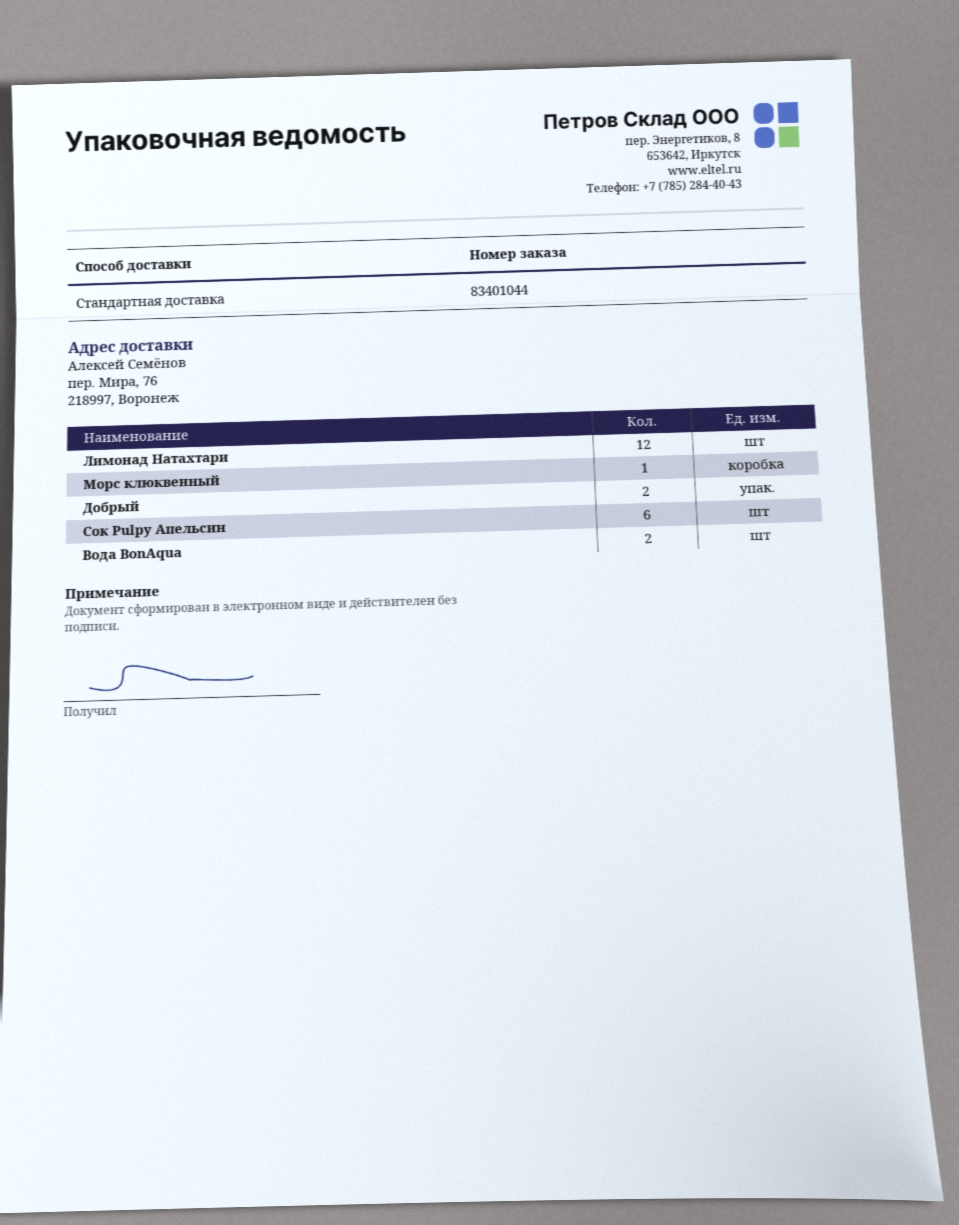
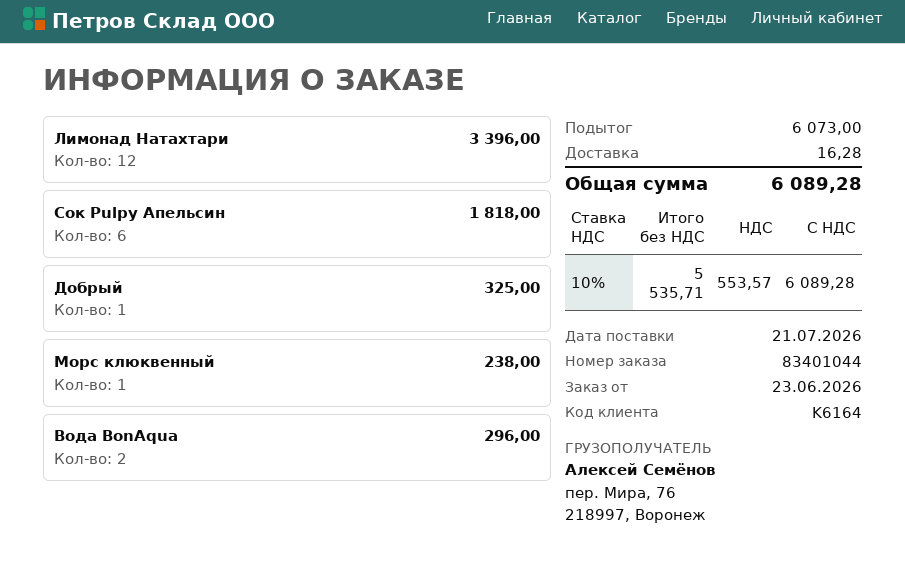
Добрый: 2 -> 1

